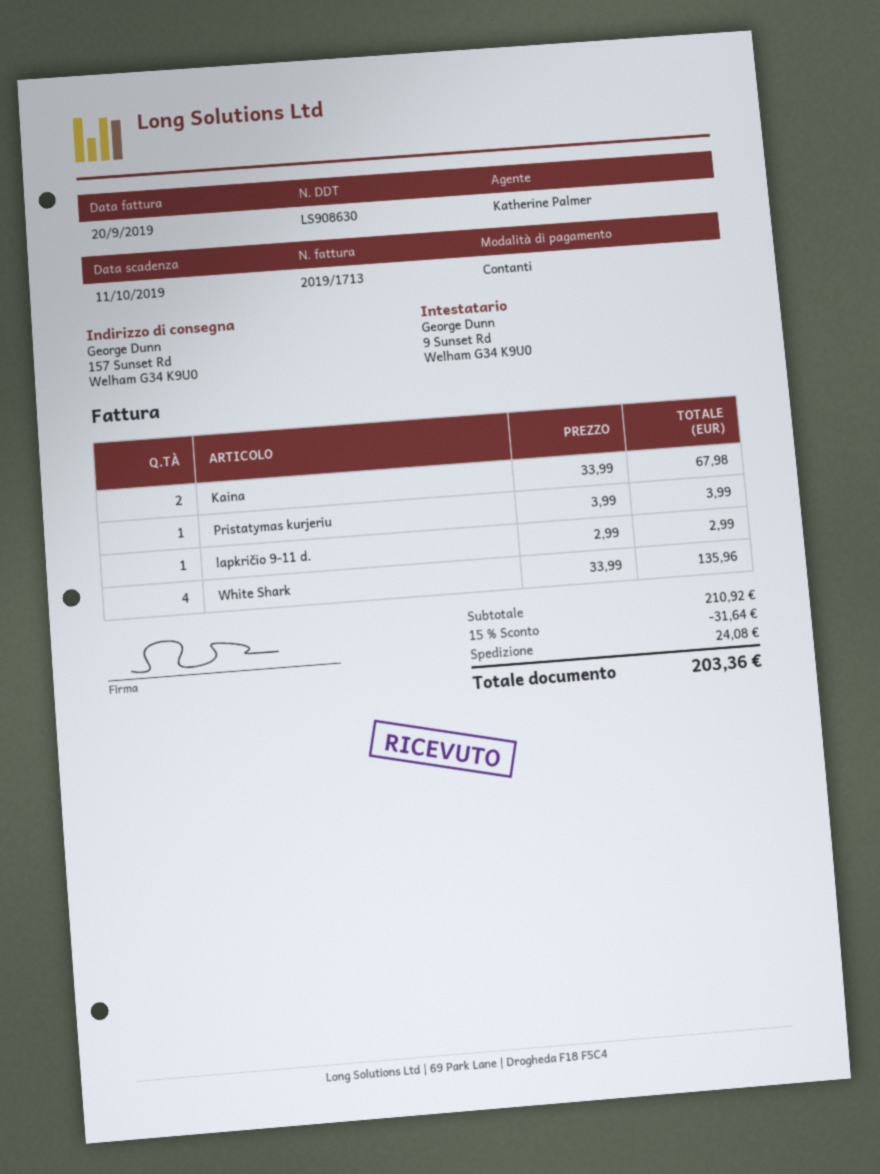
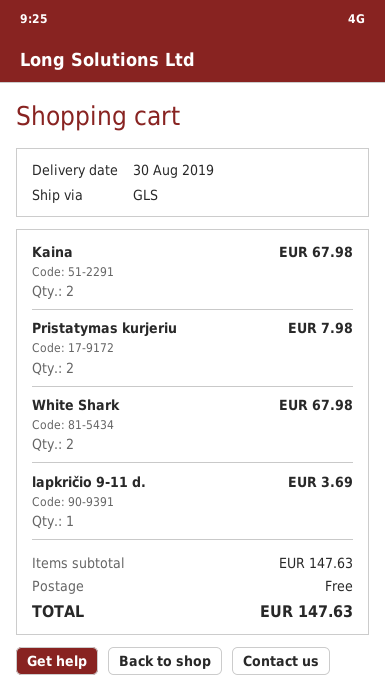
Pristatymas kurjeriu: 1 for 3.99 -> 2 for 7.98
lapkričio 9-11 d.: 1 for 2.99 -> 1 for 3.69
White Shark: 4 for 135.96 -> 2 for 67.98
subtotal: 210.92 -> 147.63
discount: 15% = 31.64 -> none
shipping: 24.08 -> 0.00
total: 203.36 -> 147.63

